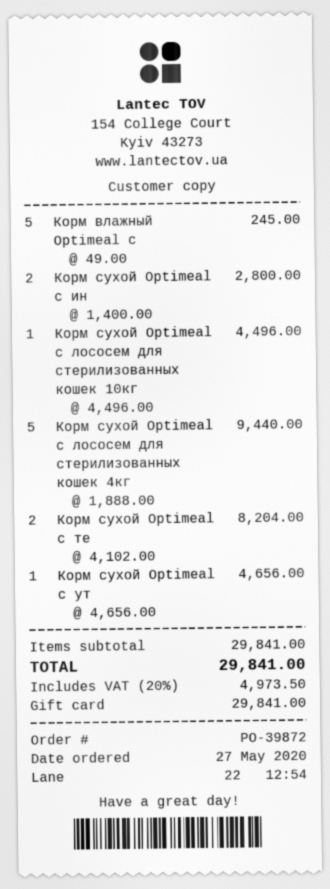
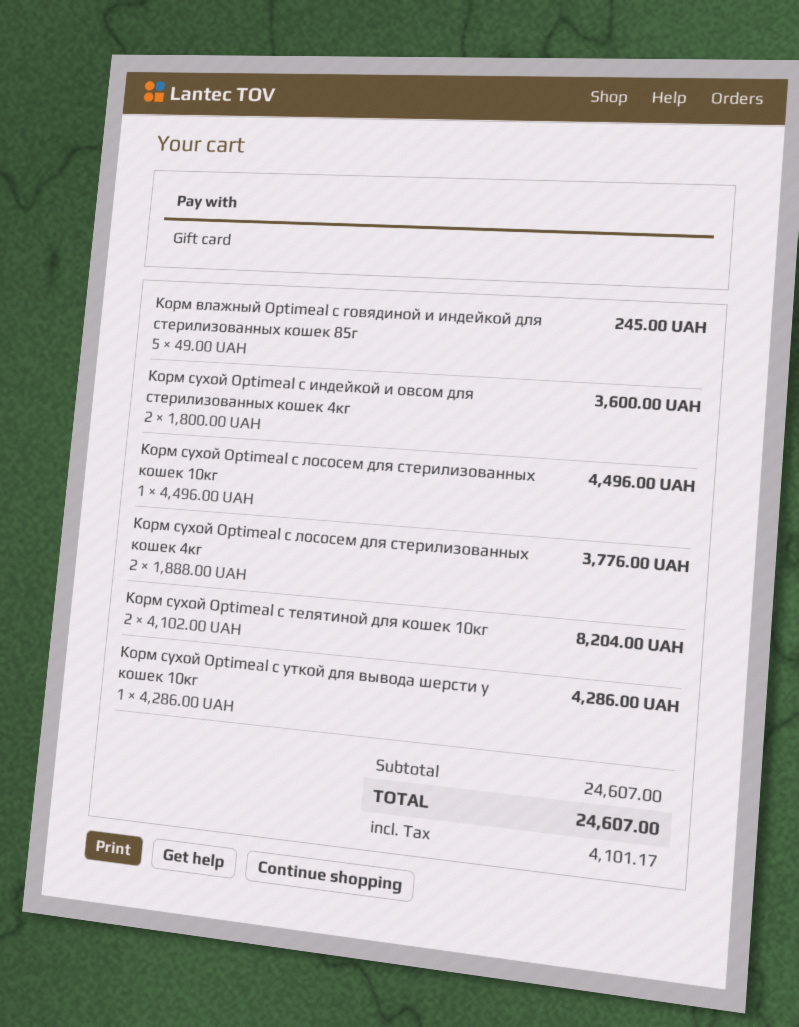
Корм сухой Optimeal с ин: 2 x 1400.00 = 2800.00 -> 2 x 1800.00 = 3600.00
Корм сухой Optimeal с лососем для стерилизованных кошек 4кг: 5 x 1888.00 = 9440.00 -> 2 x 1888.00 = 3776.00
Корм сухой Optimeal с ут: 1 x 4656.00 = 4656.00 -> 1 x 4286.00 = 4286.00
subtotal: 29841.00 -> 24607.00
tax: 4973.50 -> 4101.17
total: 29841.00 -> 24607.00

